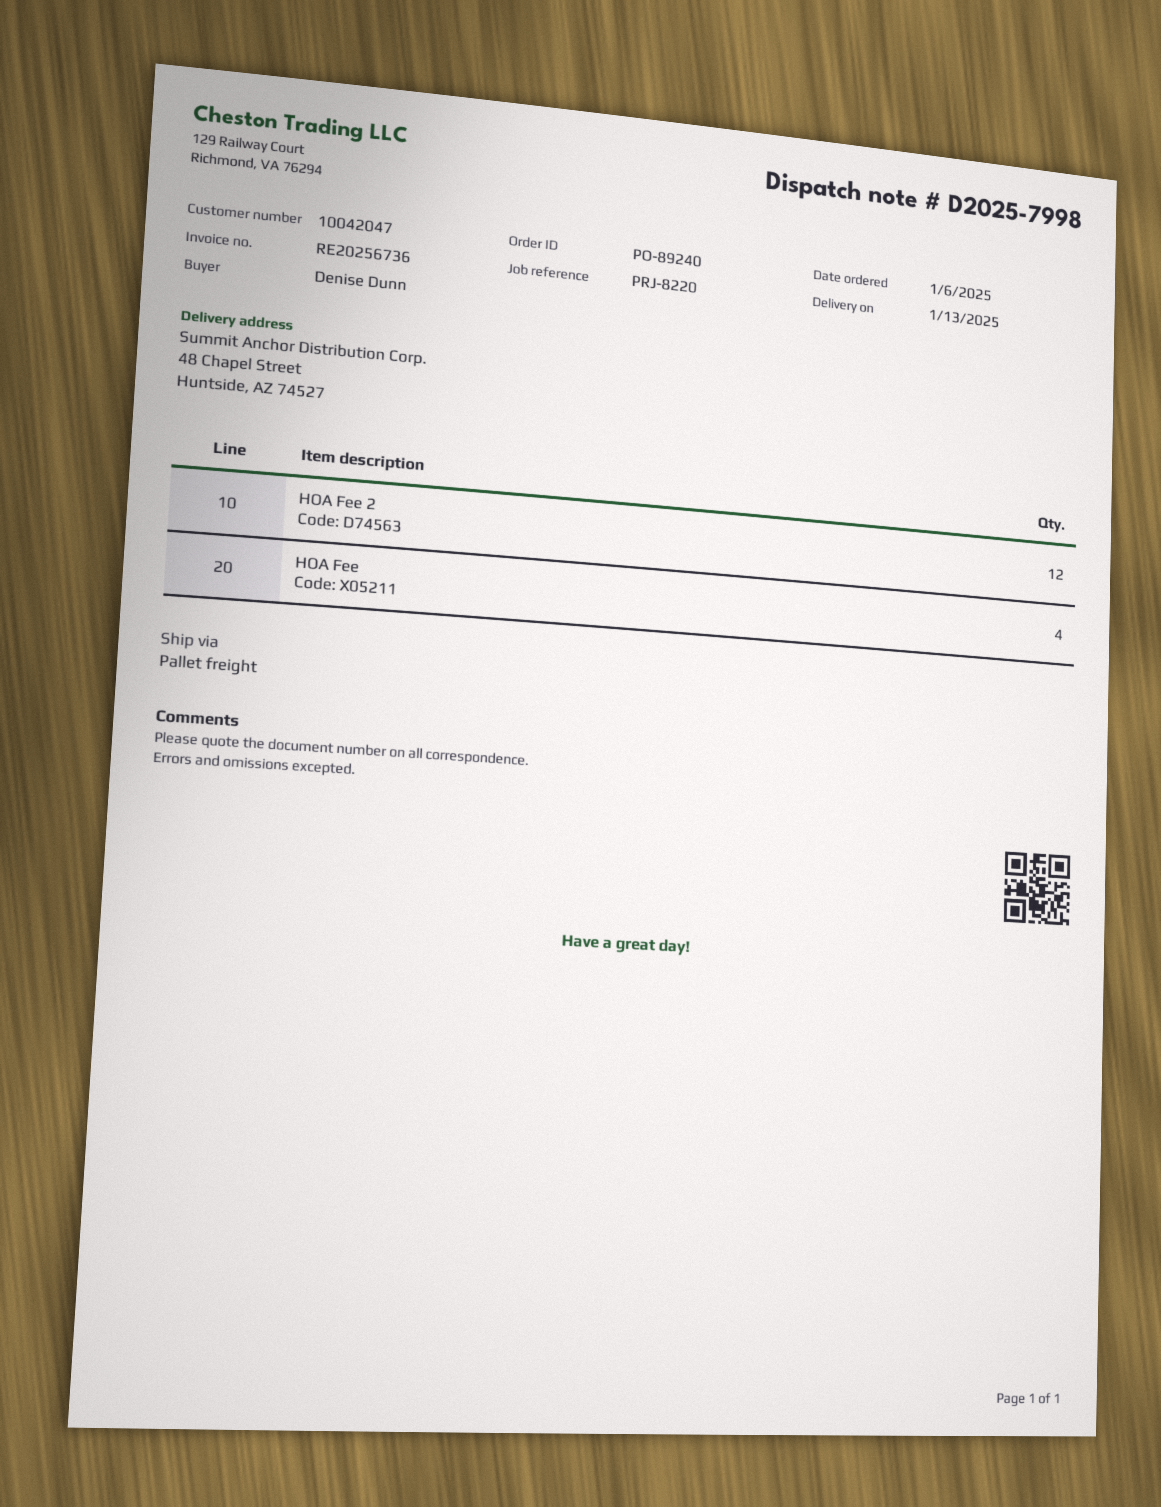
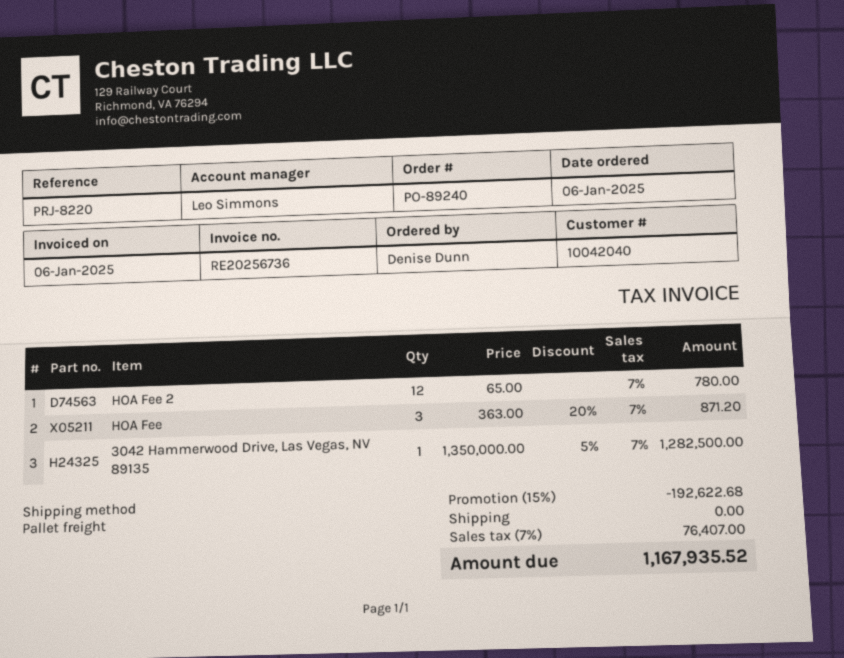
customer number: 10042047 -> 10042040
HOA Fee: 4 -> 3
3042 Hammerwood Drive, Las Vegas, NV 89135: none -> 1

